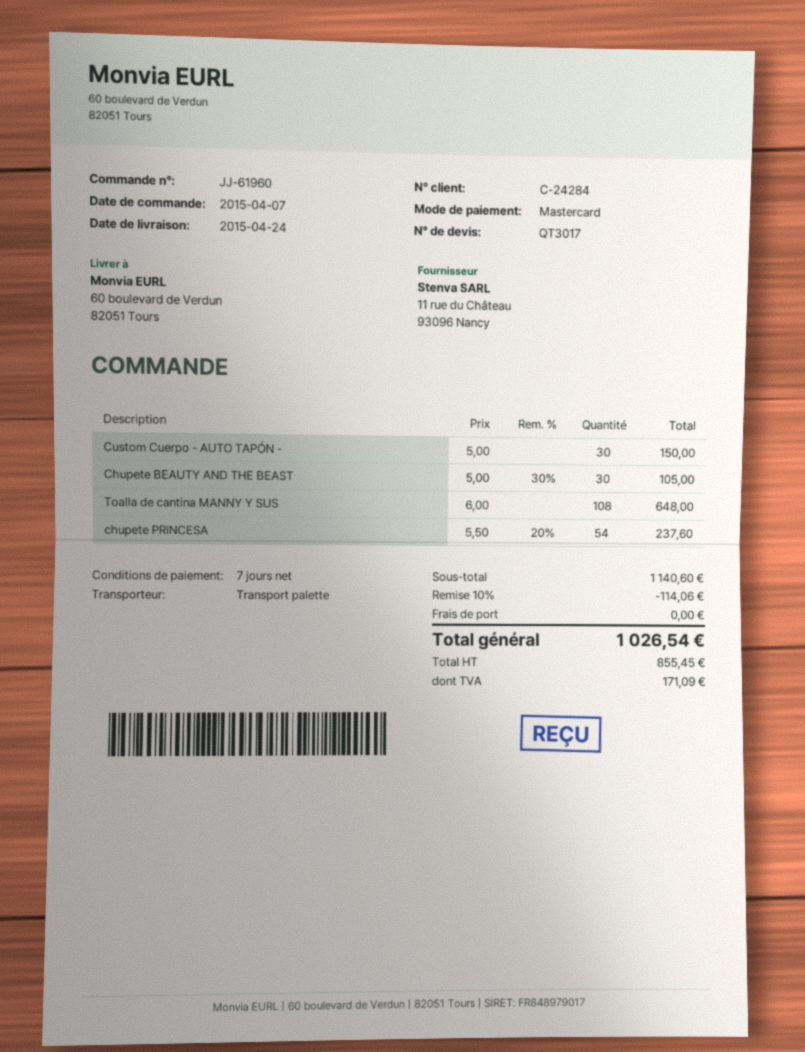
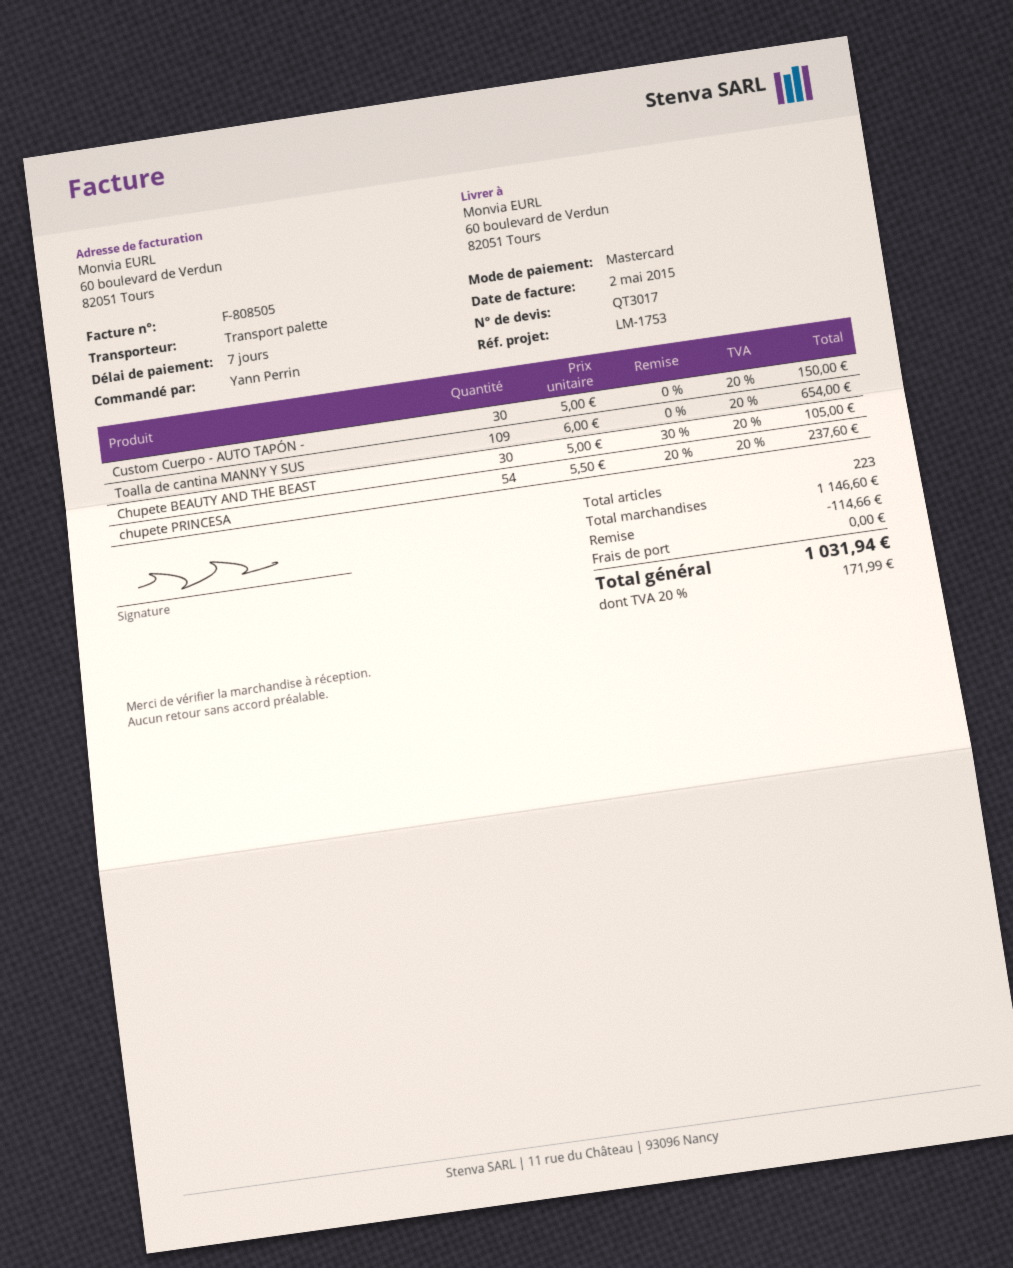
Toalla de cantina MANNY Y SUS: 108 x 6.00 = 648.00 -> 109 x 6.00 = 654.00
subtotal: 1140.60 -> 1146.60
discount: 114.06 -> 114.66
tax: 171.09 -> 171.99
total: 1026.54 -> 1031.94

